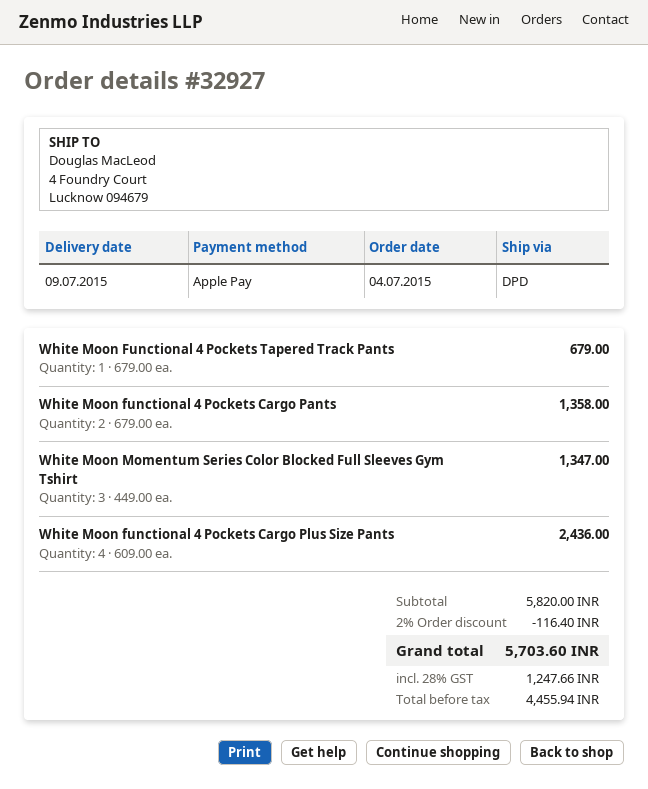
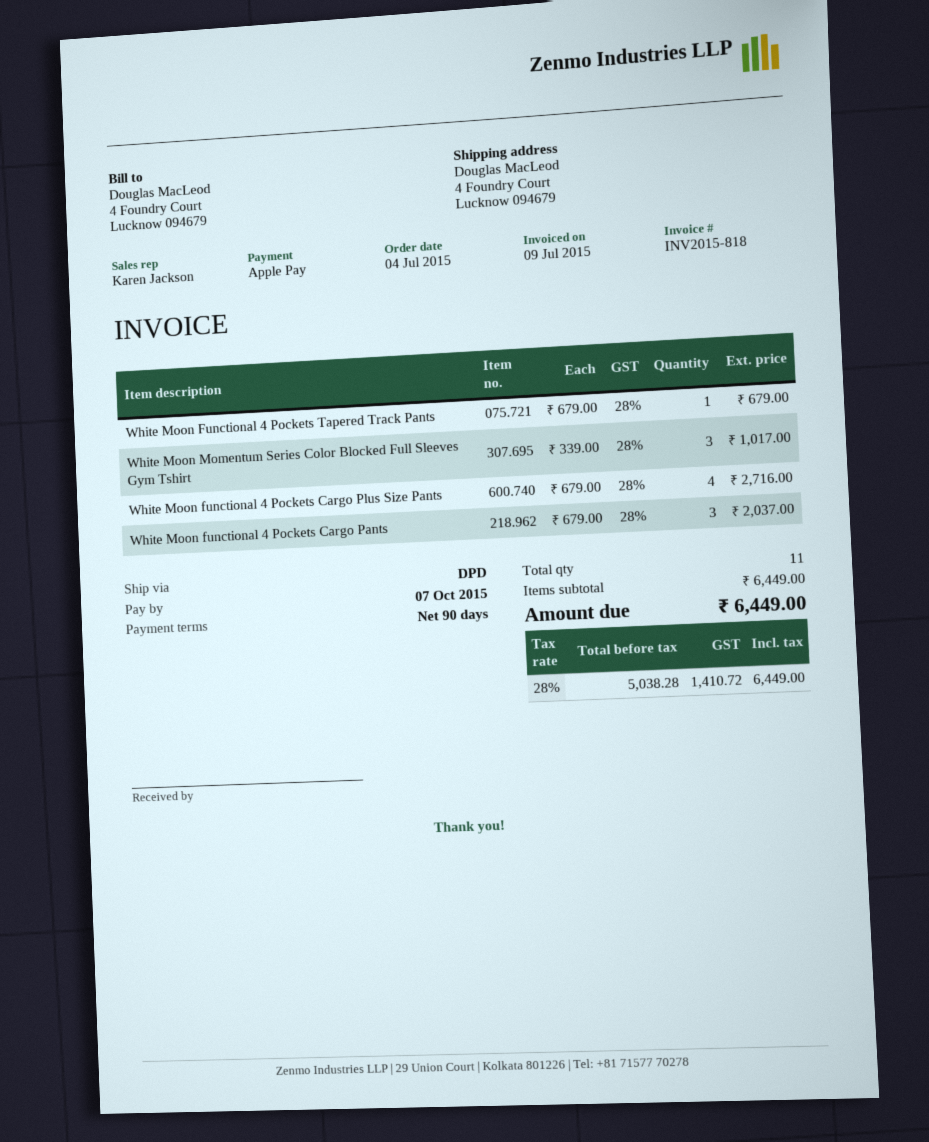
White Moon functional 4 Pockets Cargo Pants: 2 x 679.00 = 1358.00 -> 3 x 679.00 = 2037.00
White Moon Momentum Series Color Blocked Full Sleeves Gym Tshirt: 3 x 449.00 = 1347.00 -> 3 x 339.00 = 1017.00
White Moon functional 4 Pockets Cargo Plus Size Pants: 4 x 609.00 = 2436.00 -> 4 x 679.00 = 2716.00
subtotal: 5820.00 -> 6449.00
discount: 2% = 116.40 -> none
net: 4455.94 -> 5038.28
tax: 28% = 1247.66 -> 28% = 1410.72
total: 5703.60 -> 6449.00

